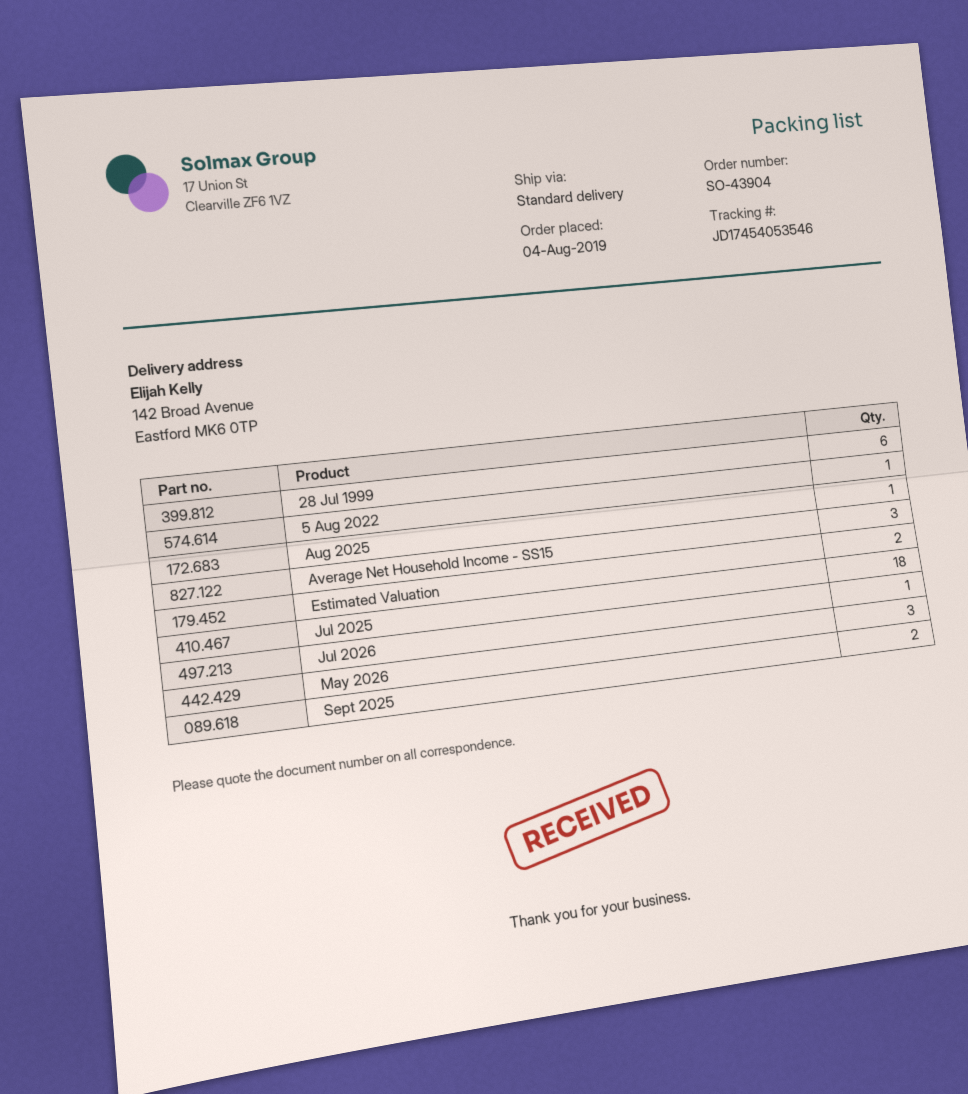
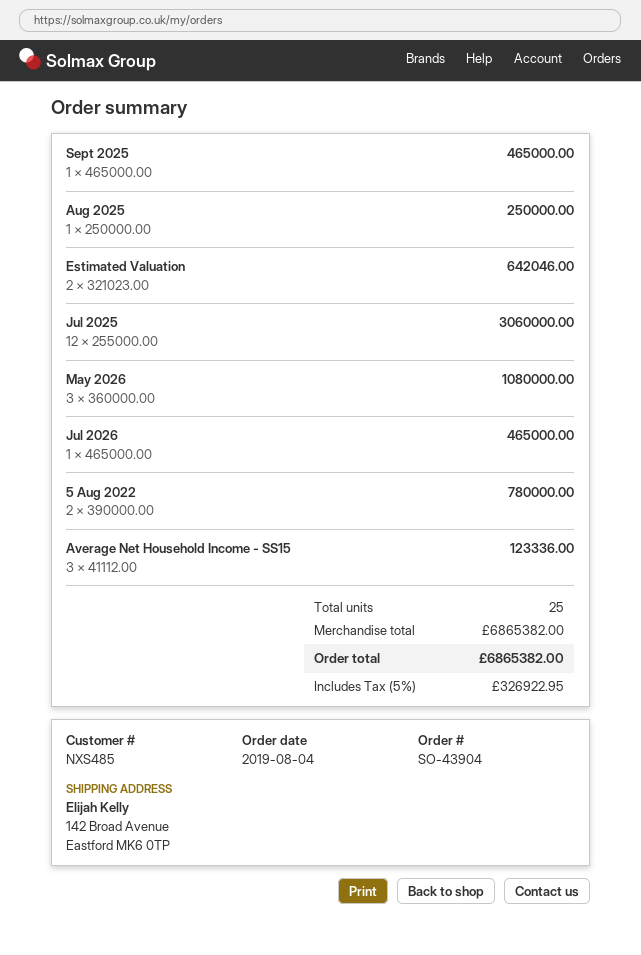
28 Jul 1999: 6 -> none
5 Aug 2022: 1 -> 2
Jul 2025: 18 -> 12
Sept 2025: 2 -> 1

